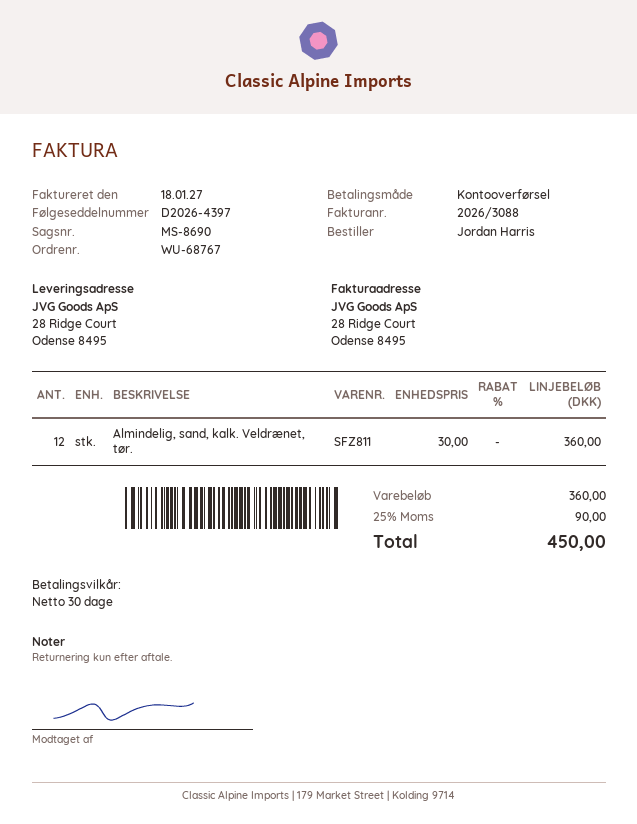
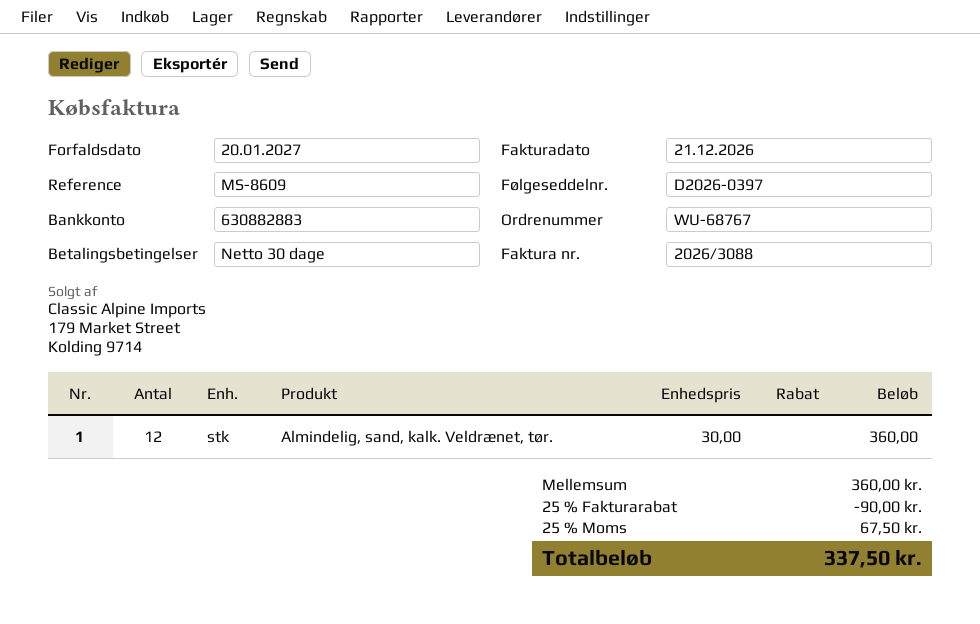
delivery note number: D2026-4397 -> D2026-0397
invoice date: 2027-01-18 -> 2026-12-21
reference: MS-8690 -> MS-8609
discount: none -> 25% = 90.00
tax: 25% = 90.00 -> 25% = 67.50
total: 450.00 -> 337.50

